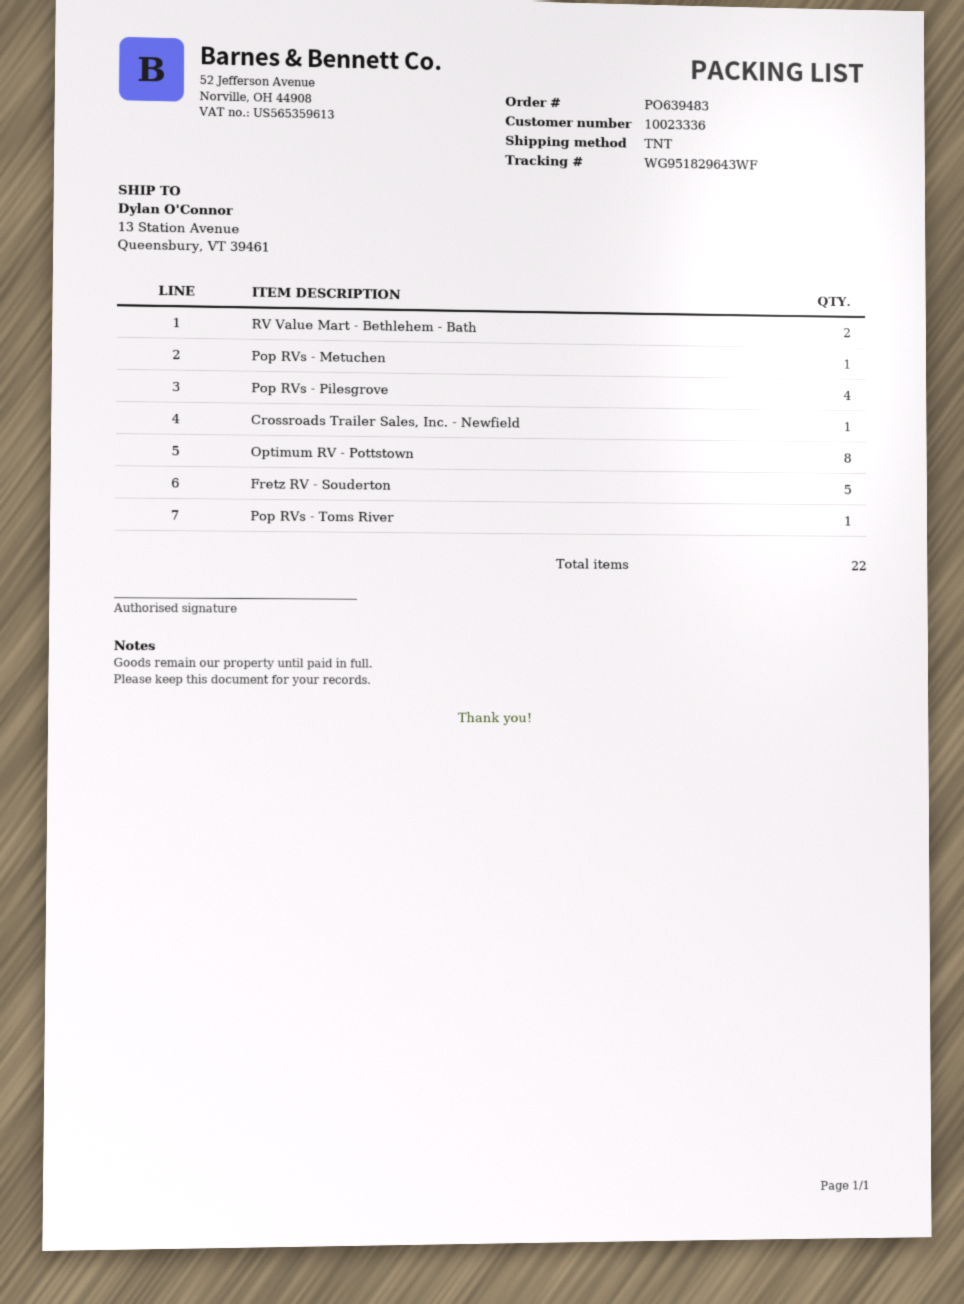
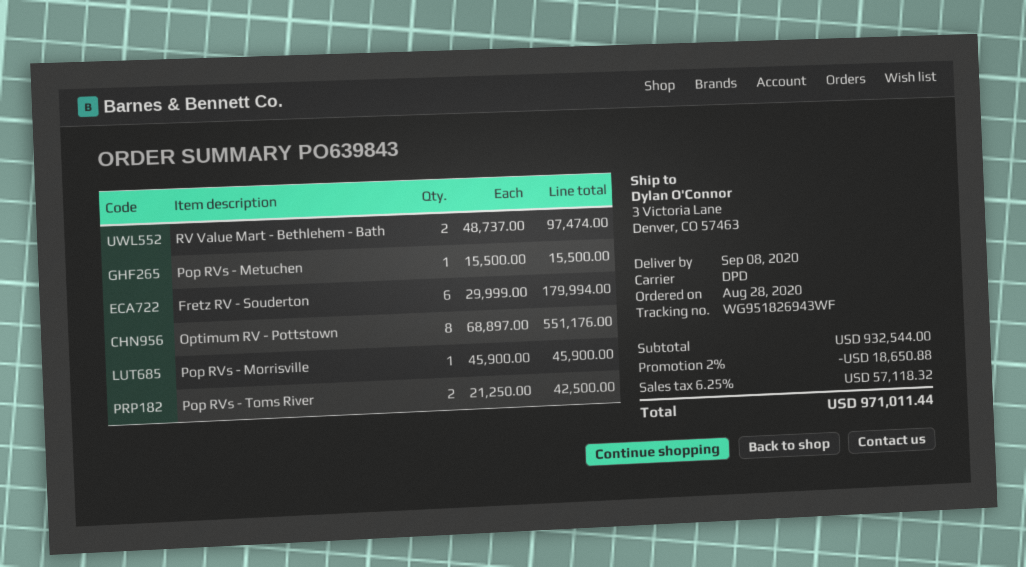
order number: PO639483 -> PO639843
shipping method: TNT -> DPD
tracking number: WG951829643WF -> WG951826943WF
ship to: 13 Station Avenue, Queensbury, VT 39461 -> 3 Victoria Lane, Denver, CO 57463
Pop RVs - Pilesgrove: 4 -> none
Crossroads Trailer Sales, Inc. - Newfield: 1 -> none
Fretz RV - Souderton: 5 -> 6
Pop RVs - Toms River: 1 -> 2
Pop RVs - Morrisville: none -> 1

